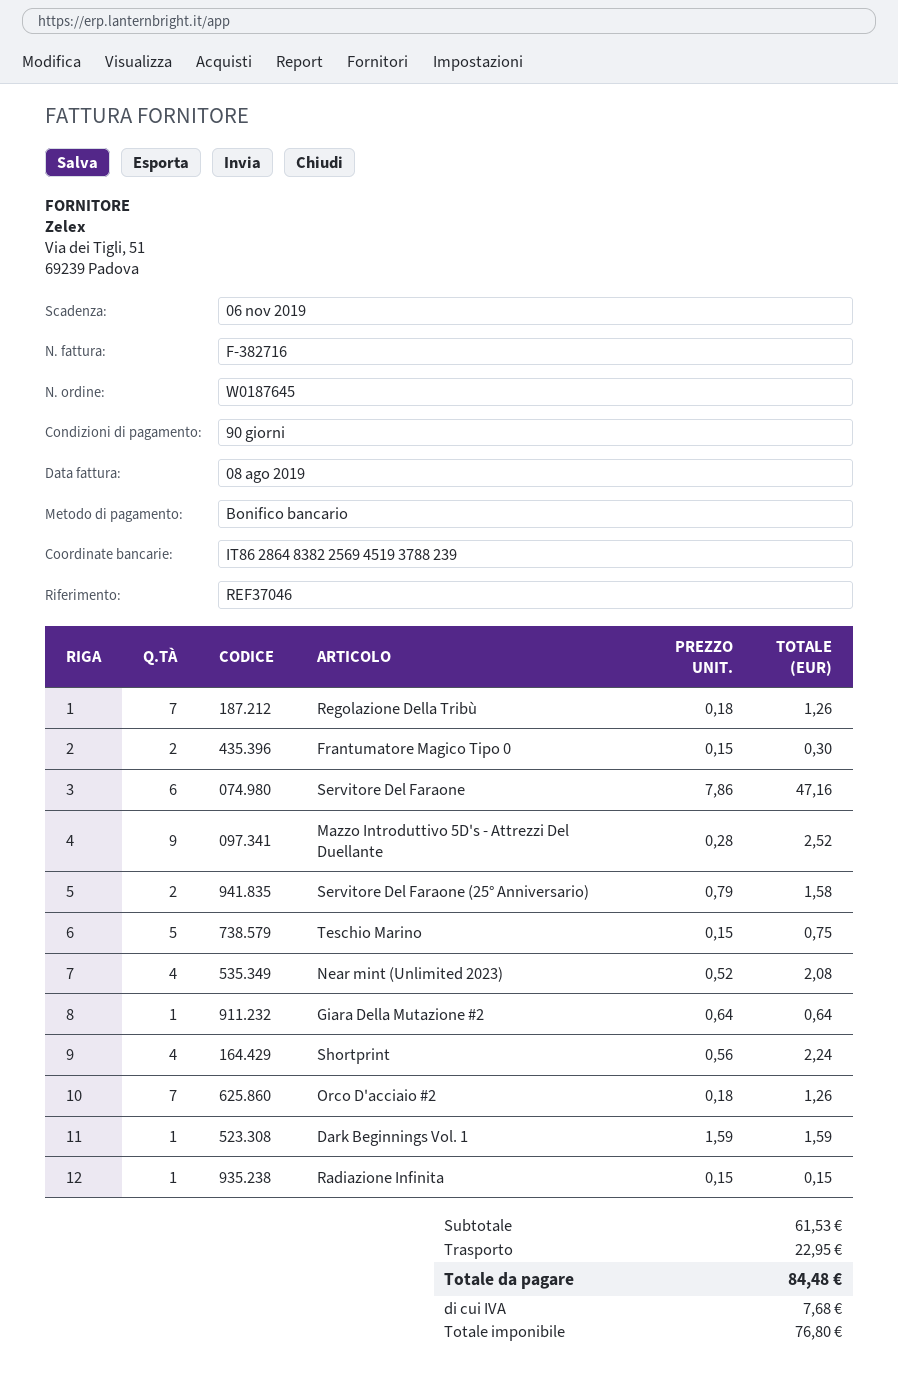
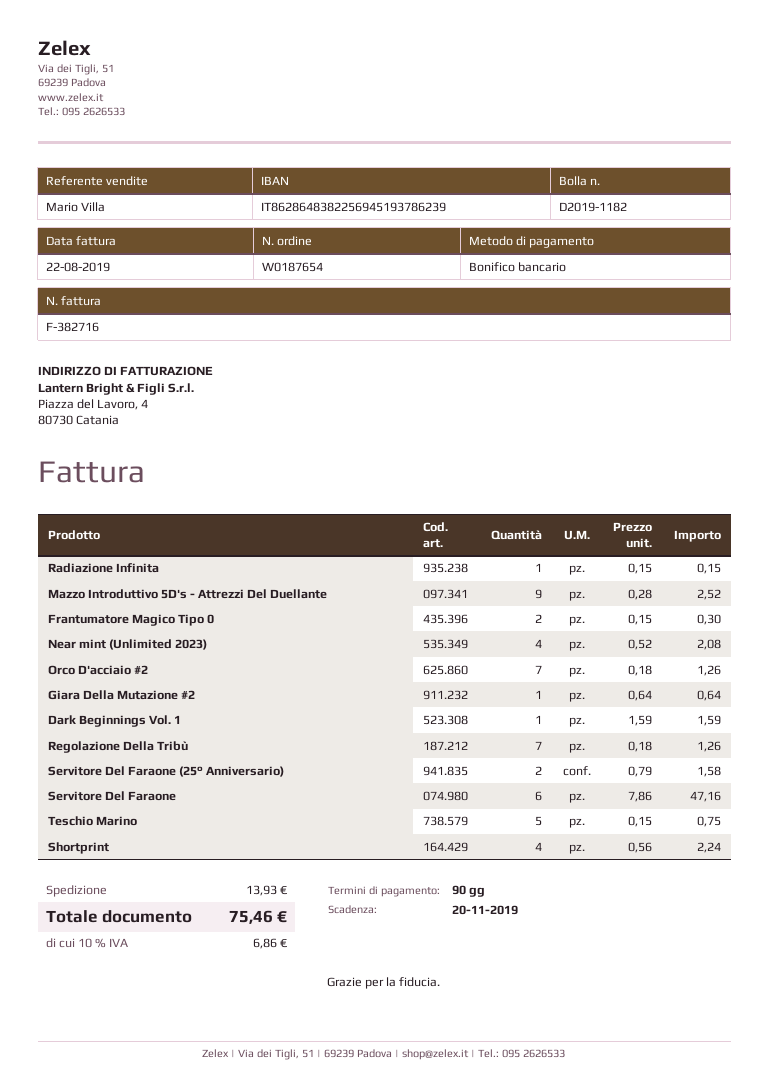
order number: W0187645 -> W0187654
invoice date: 2019-08-08 -> 2019-08-22
due date: 2019-11-06 -> 2019-11-20
bank account: IT8628648382256945193788239 -> IT8628648382256945193786239
shipping: 22.95 -> 13.93
tax: 7.68 -> 6.86
total: 84.48 -> 75.46

